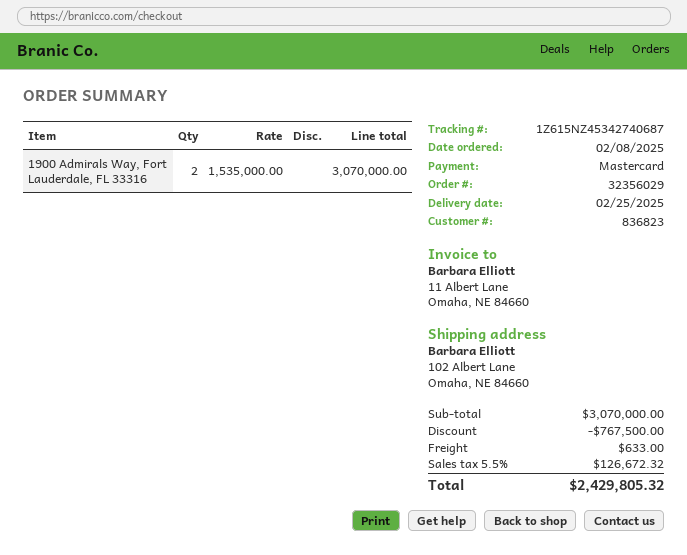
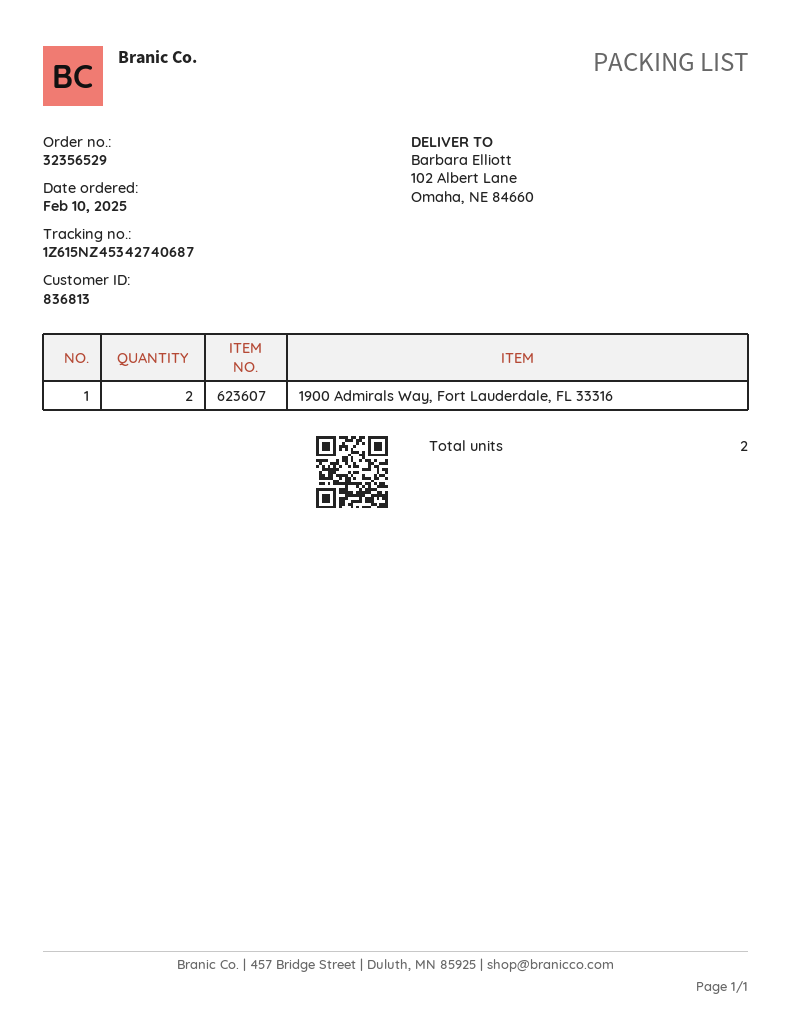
order number: 32356029 -> 32356529
order date: 2025-02-08 -> 2025-02-10
customer number: 836823 -> 836813

